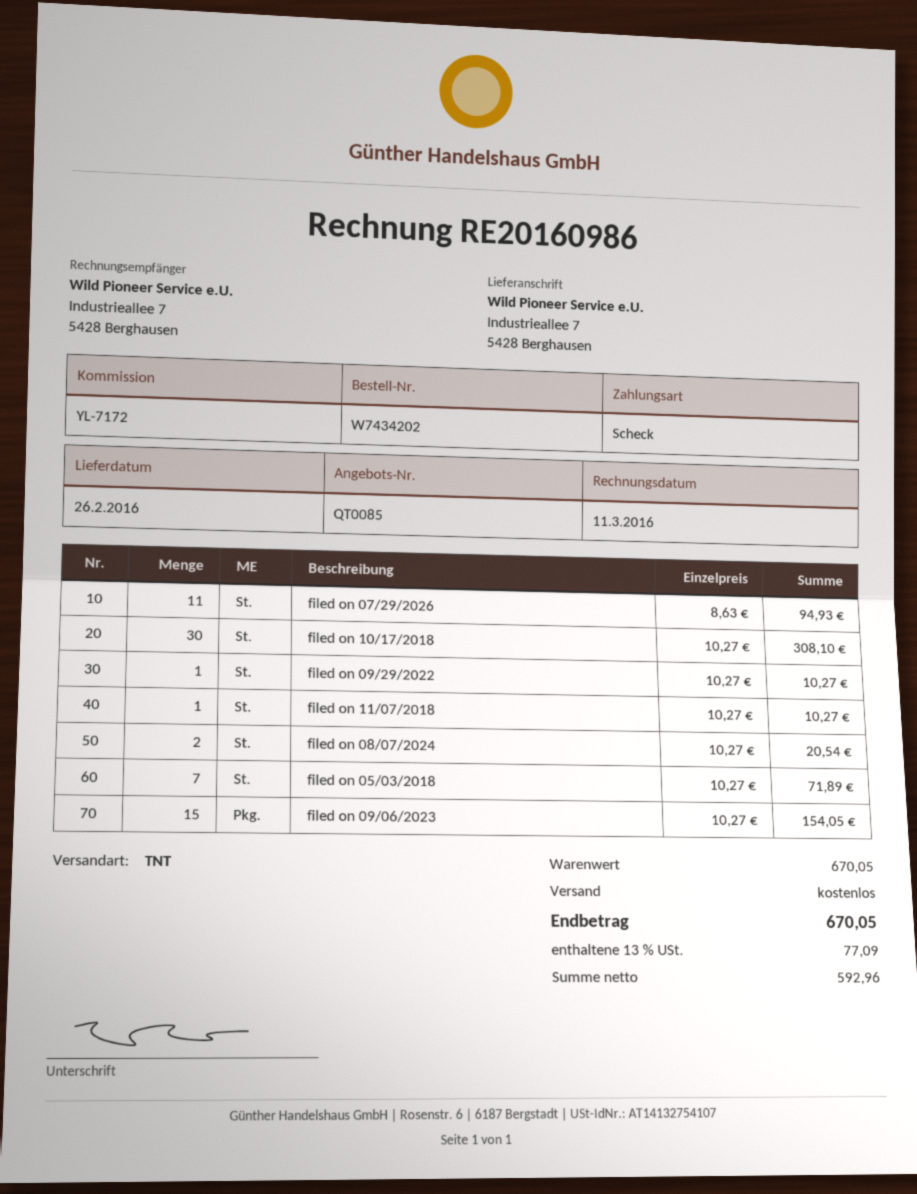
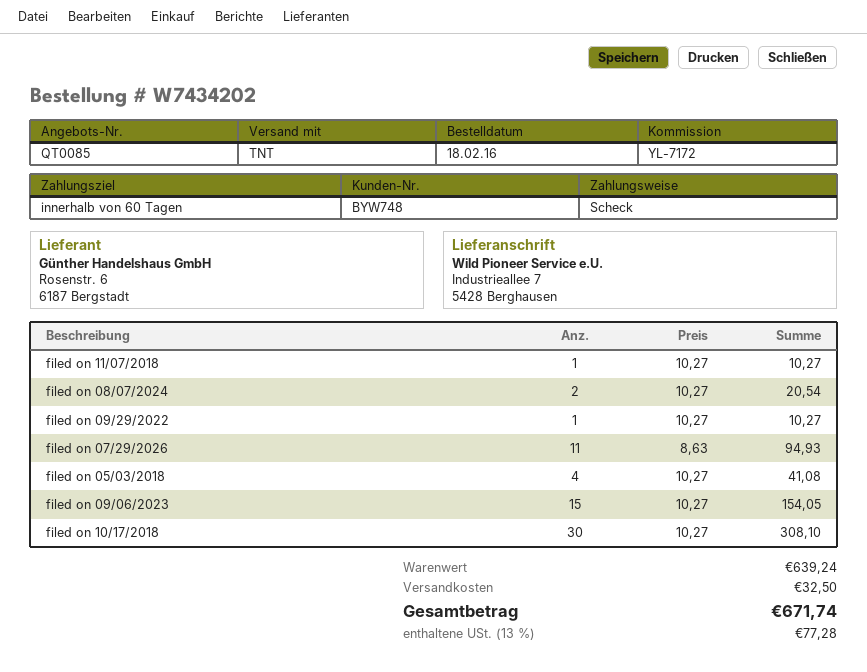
filed on 05/03/2018: 7 x 10.27 = 71.89 -> 4 x 10.27 = 41.08
subtotal: 670.05 -> 639.24
shipping: 0.00 -> 32.50
tax: 13% = 77.09 -> 13% = 77.28
total: 670.05 -> 671.74

